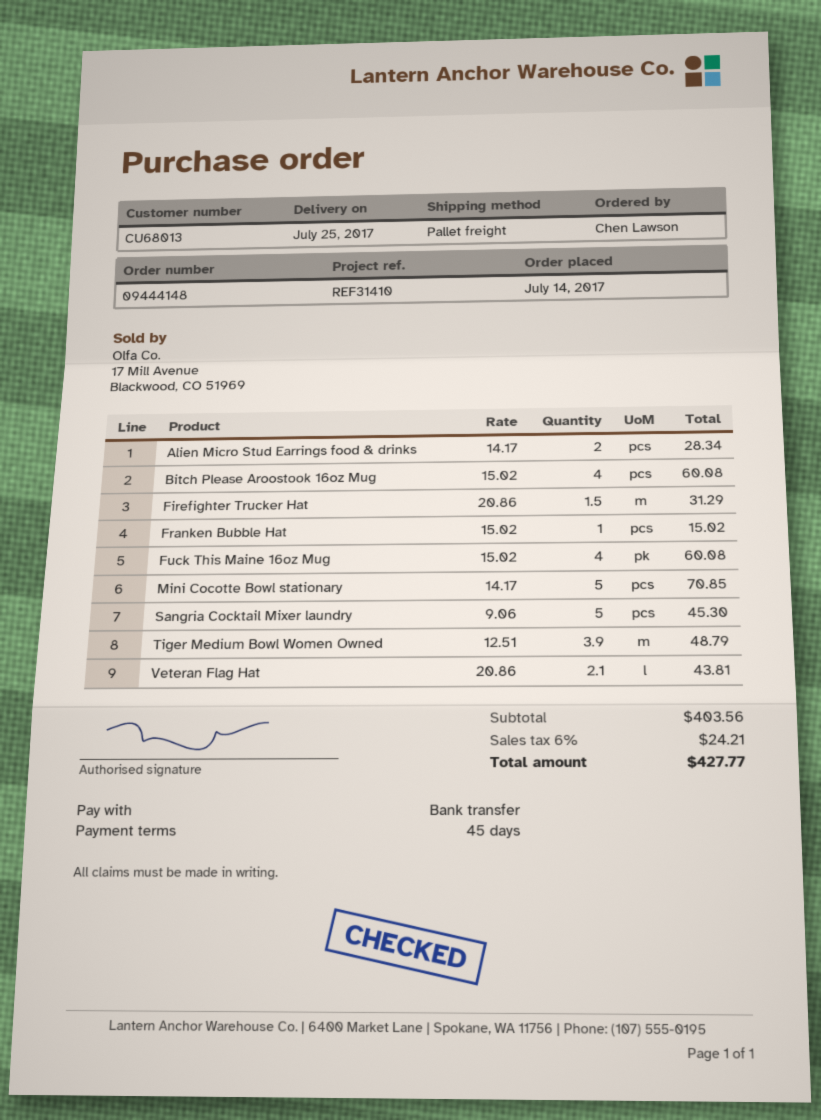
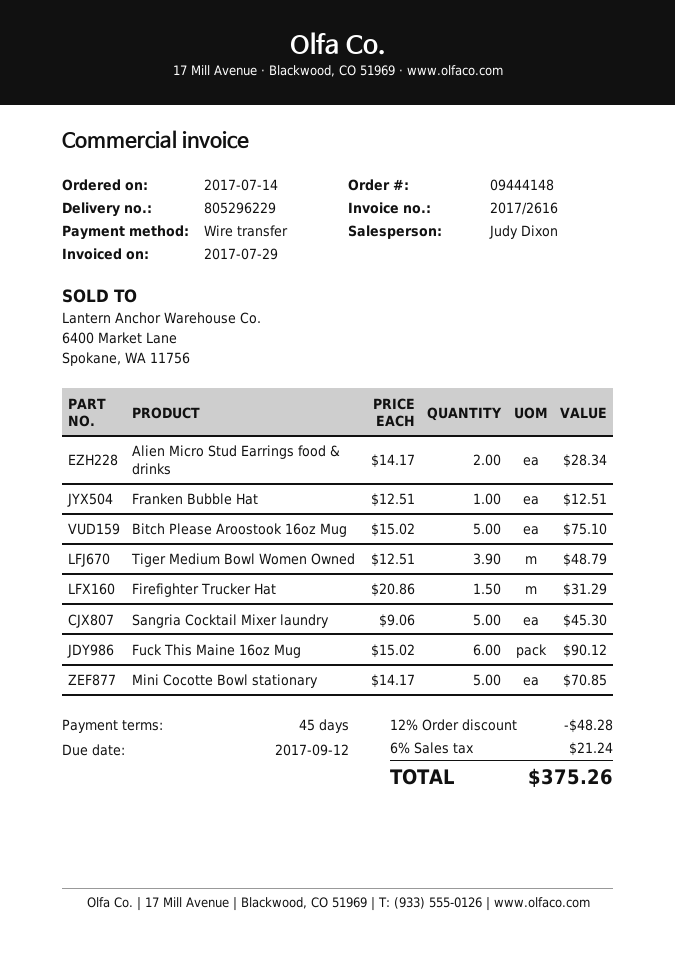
Bitch Please Aroostook 16oz Mug: 4 x 15.02 = 60.08 -> 5 x 15.02 = 75.10
Franken Bubble Hat: 1 x 15.02 = 15.02 -> 1 x 12.51 = 12.51
Fuck This Maine 16oz Mug: 4 x 15.02 = 60.08 -> 6 x 15.02 = 90.12
Veteran Flag Hat: 2.1 x 20.86 = 43.81 -> none
discount: none -> 12% = 48.28
tax: 6% = 24.21 -> 6% = 21.24
total: 427.77 -> 375.26

